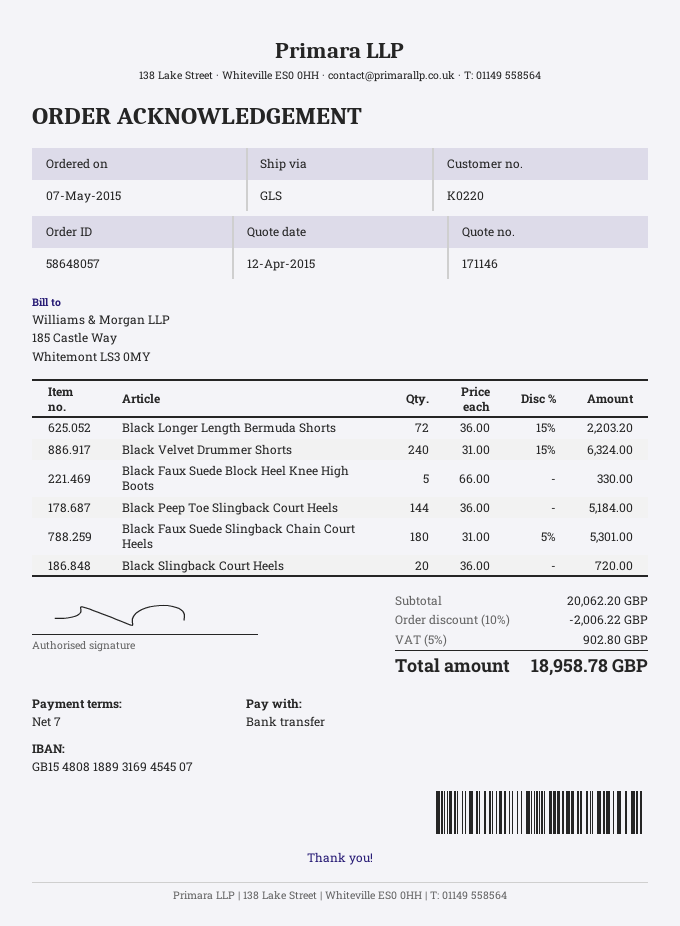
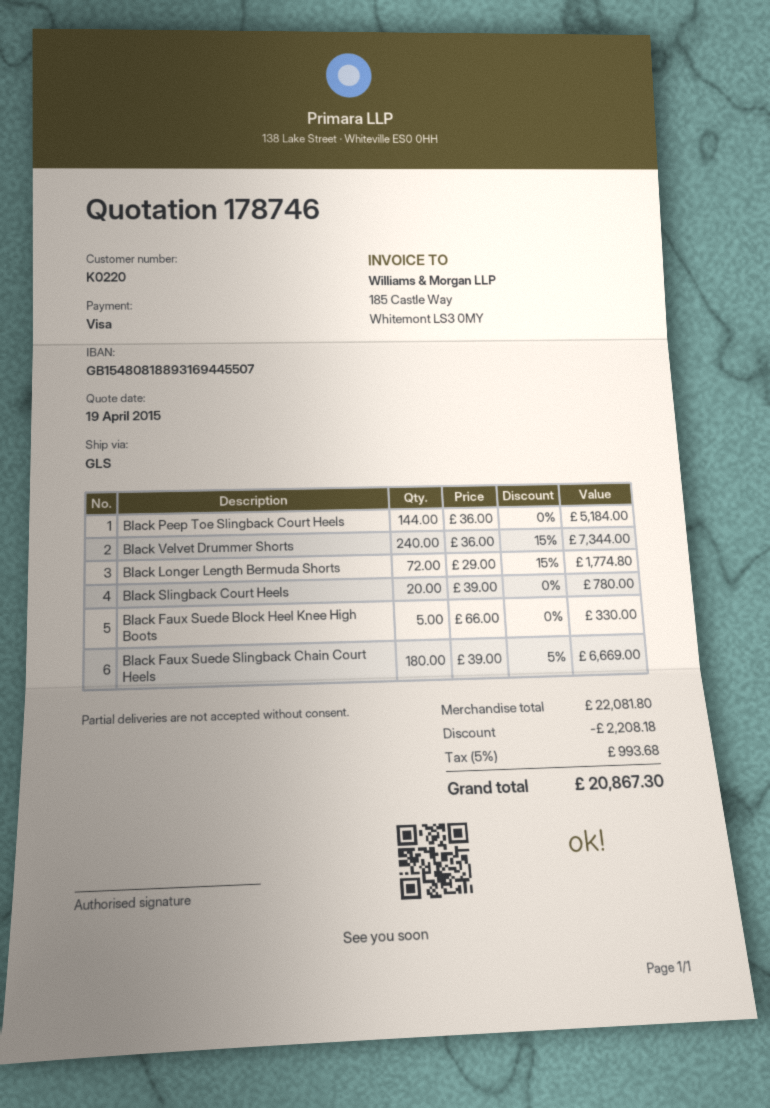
quote number: 171146 -> 178746
quote date: 2015-04-12 -> 2015-04-19
payment method: bank transfer -> Visa
bank account: GB15480818893169454507 -> GB15480818893169445507
Black Longer Length Bermuda Shorts: 72 x 36.00 - 15% = 2203.20 -> 72 x 29.00 - 15% = 1774.80
Black Velvet Drummer Shorts: 240 x 31.00 - 15% = 6324.00 -> 240 x 36.00 - 15% = 7344.00
Black Faux Suede Slingback Chain Court Heels: 180 x 31.00 - 5% = 5301.00 -> 180 x 39.00 - 5% = 6669.00
Black Slingback Court Heels: 20 x 36.00 = 720.00 -> 20 x 39.00 = 780.00
subtotal: 20062.20 -> 22081.80
discount: 2006.22 -> 2208.18
tax: 5% = 902.80 -> 5% = 993.68
total: 18958.78 -> 20867.30

